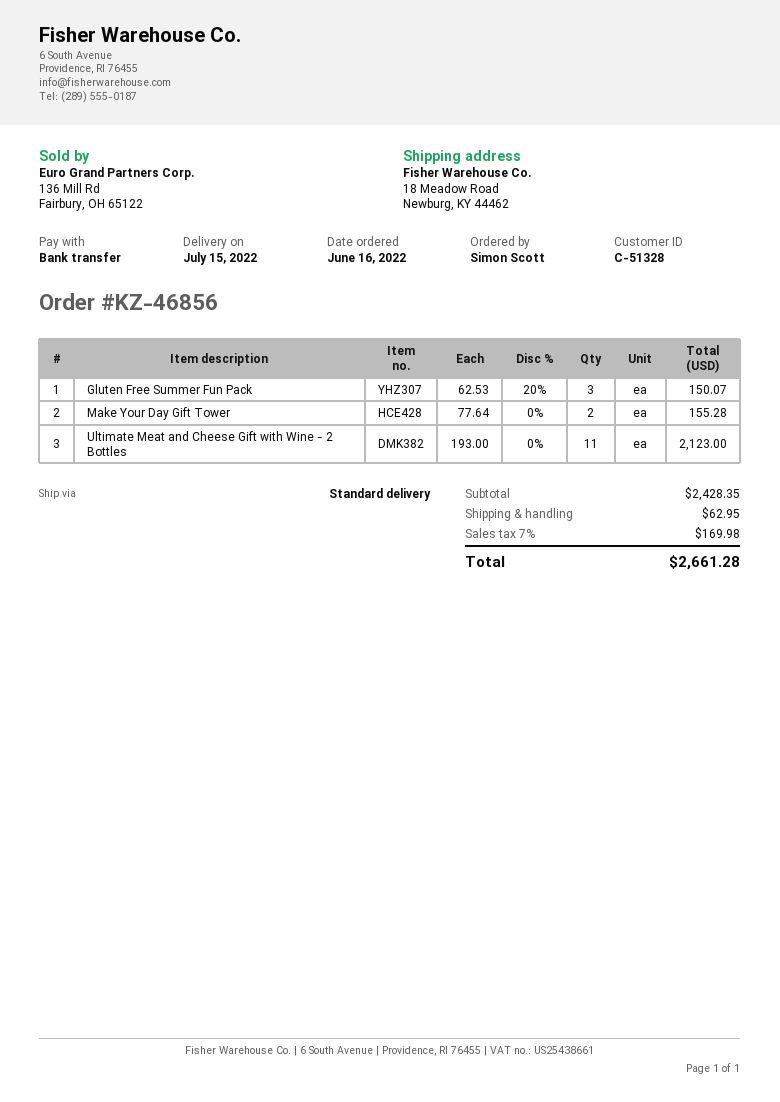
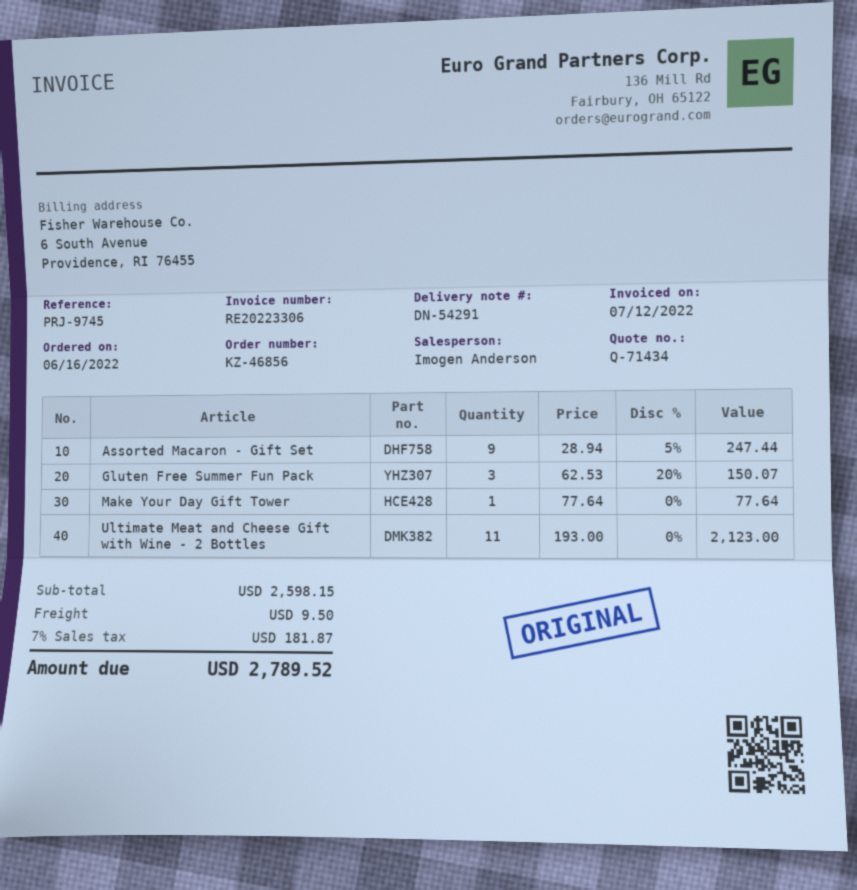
Make Your Day Gift Tower: 2 x 77.64 = 155.28 -> 1 x 77.64 = 77.64
Assorted Macaron - Gift Set: none -> 9 x 28.94 - 5% = 247.44
subtotal: 2428.35 -> 2598.15
shipping: 62.95 -> 9.50
tax: 7% = 169.98 -> 7% = 181.87
total: 2661.28 -> 2789.52

